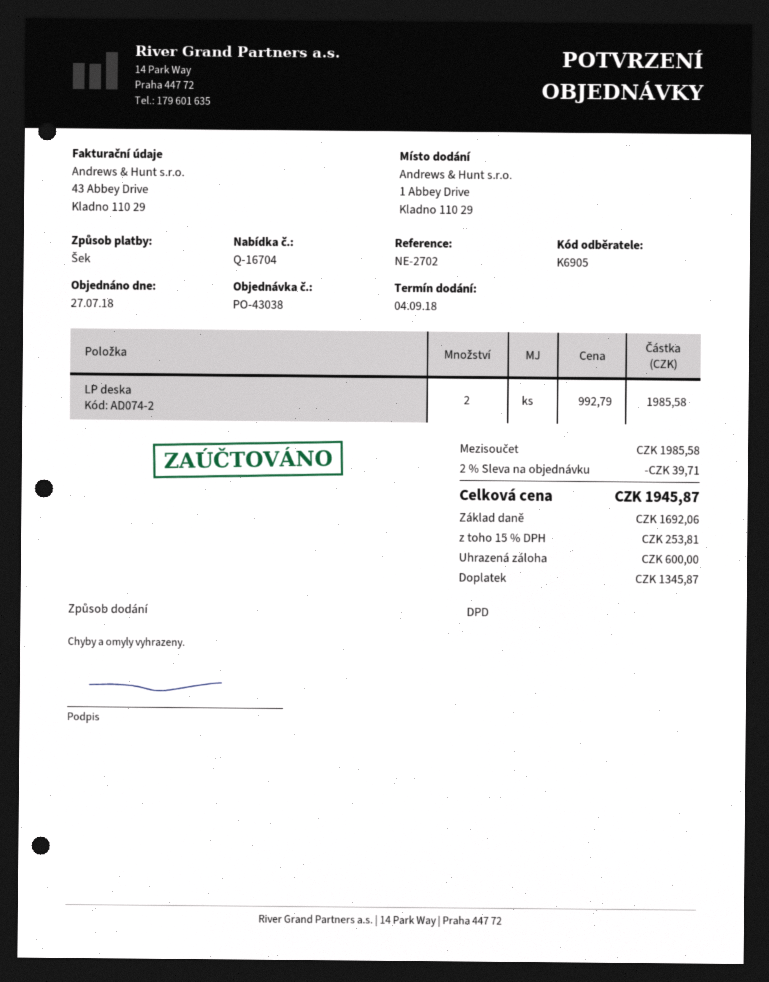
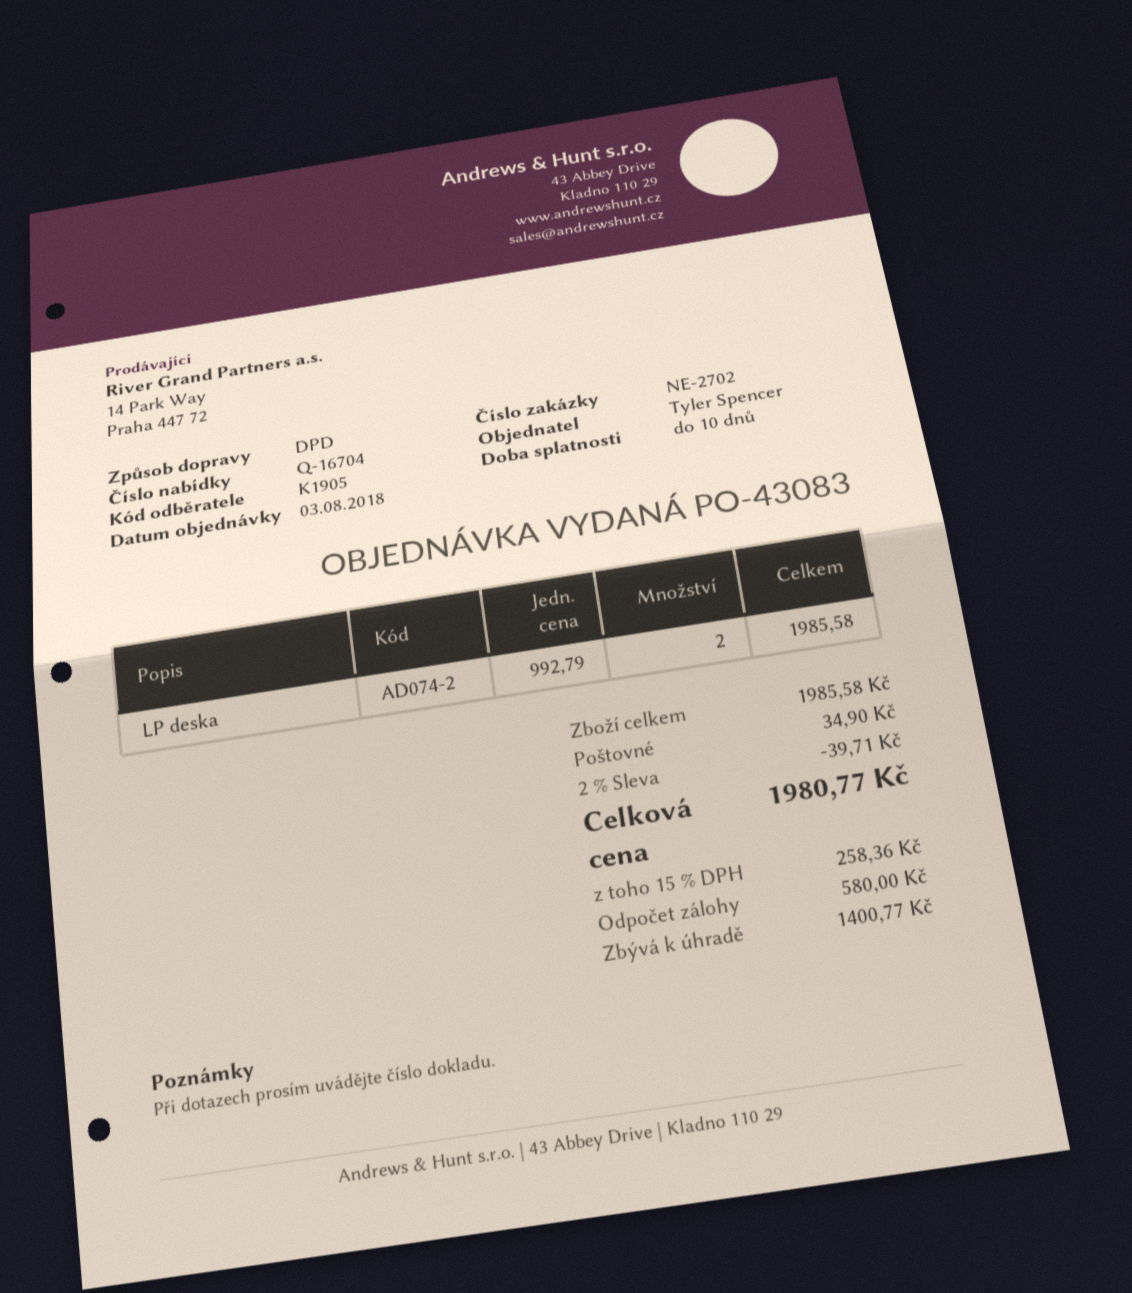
order number: PO-43038 -> PO-43083
order date: 2018-07-27 -> 2018-08-03
customer number: K6905 -> K1905
shipping: none -> 34.90
tax: 15% = 253.81 -> 15% = 258.36
total: 1945.87 -> 1980.77
deposit: 600.00 -> 580.00
balance: 1345.87 -> 1400.77

